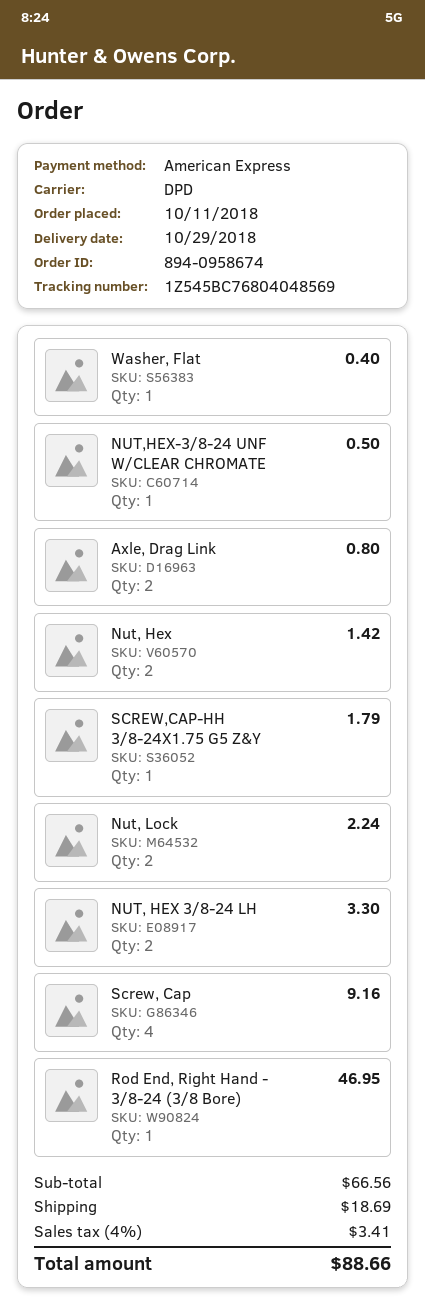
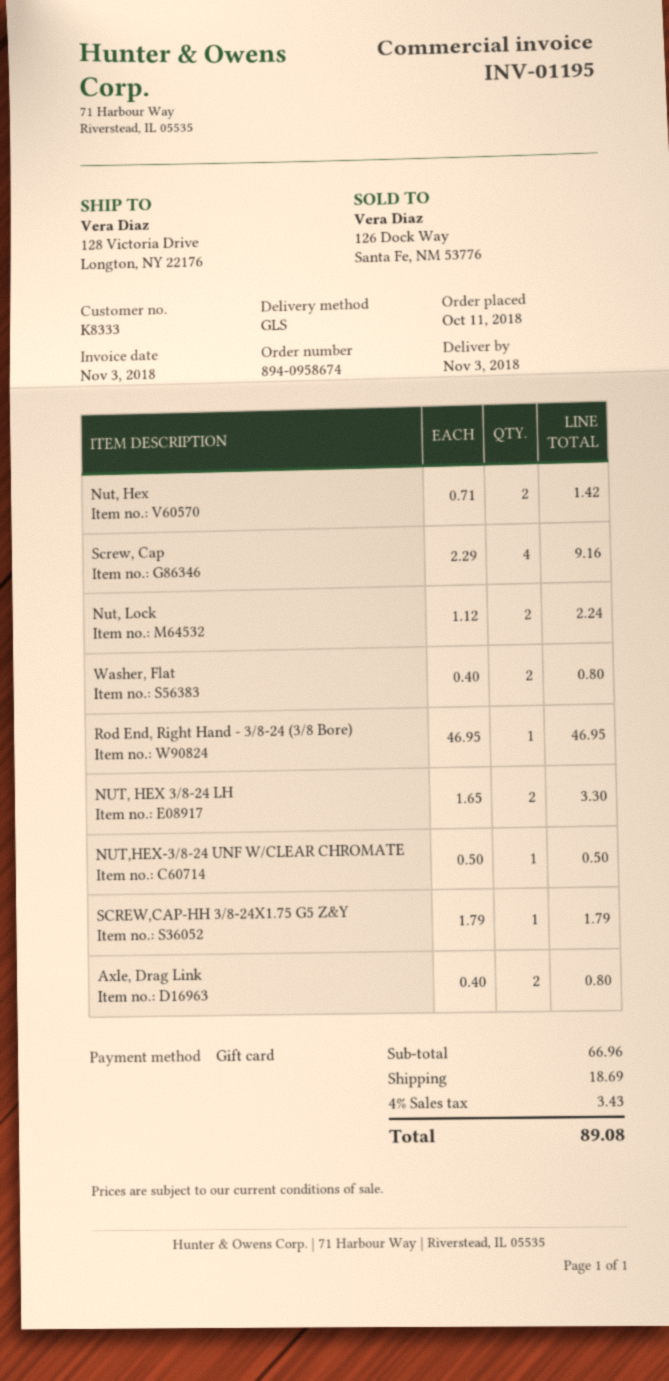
delivery date: 2018-10-29 -> 2018-11-03
payment method: American Express -> gift card
shipping method: DPD -> GLS
Washer, Flat: 1 for 0.40 -> 2 for 0.80
subtotal: 66.56 -> 66.96
tax: 4% = 3.41 -> 4% = 3.43
total: 88.66 -> 89.08

